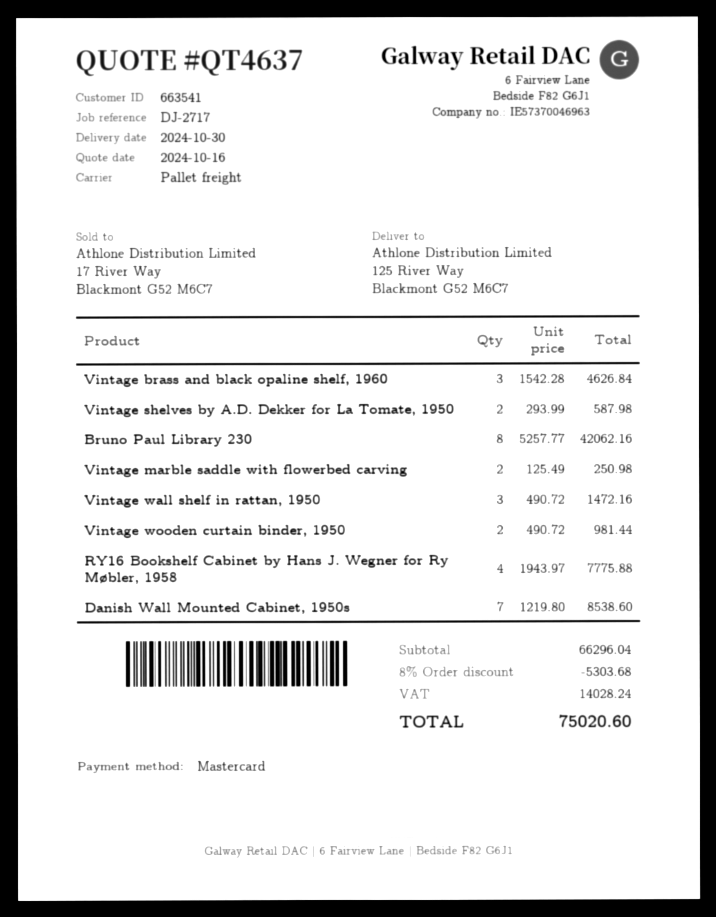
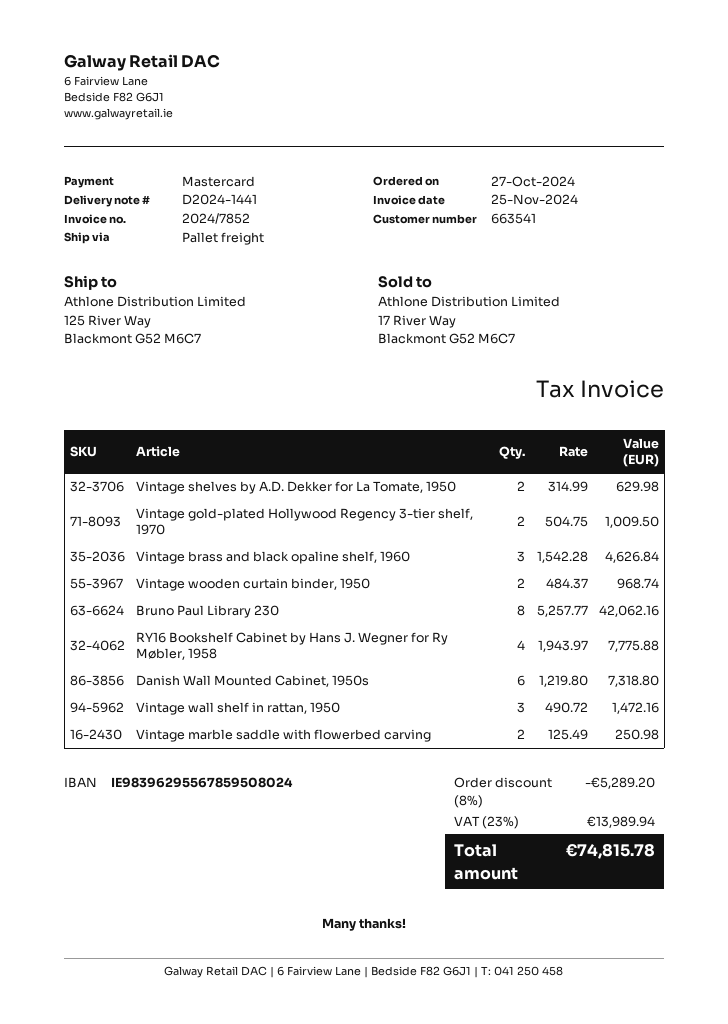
Vintage shelves by A.D. Dekker for La Tomate, 1950: 2 x 293.99 = 587.98 -> 2 x 314.99 = 629.98
Vintage wooden curtain binder, 1950: 2 x 490.72 = 981.44 -> 2 x 484.37 = 968.74
Danish Wall Mounted Cabinet, 1950s: 7 x 1219.80 = 8538.60 -> 6 x 1219.80 = 7318.80
Vintage gold-plated Hollywood Regency 3-tier shelf, 1970: none -> 2 x 504.75 = 1009.50
discount: 8% = 5303.68 -> 8% = 5289.20
tax: 14028.24 -> 13989.94
total: 75020.60 -> 74815.78

